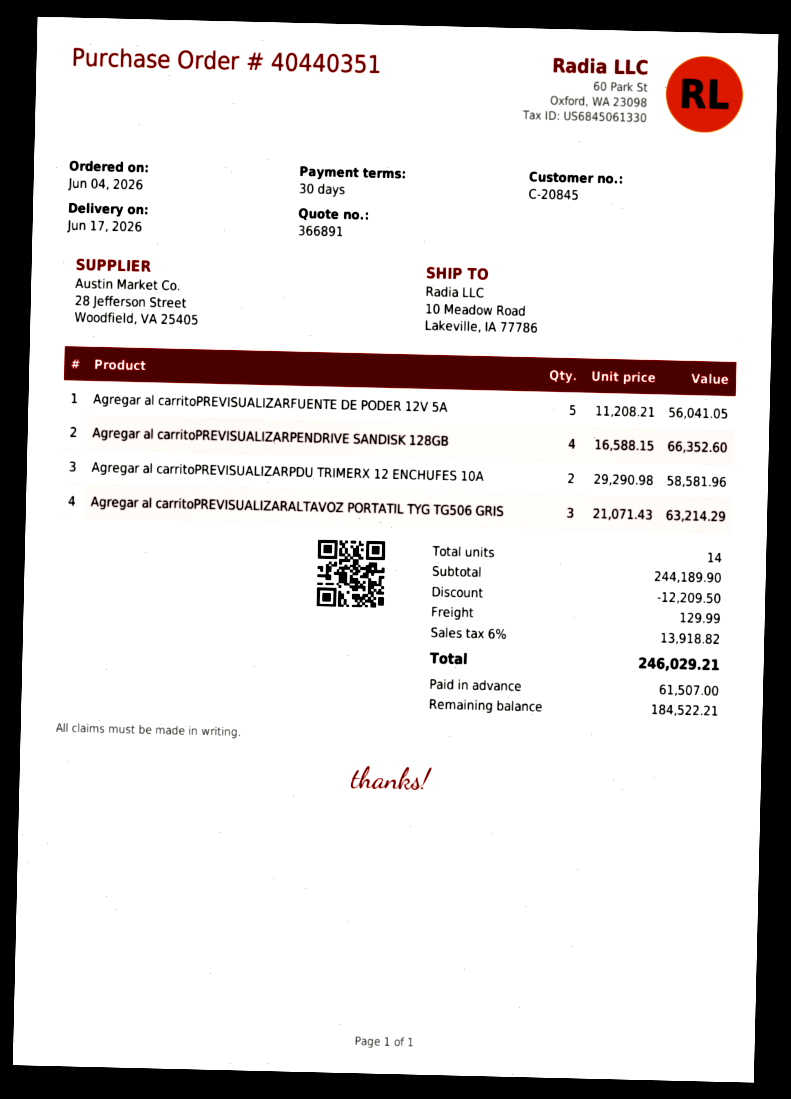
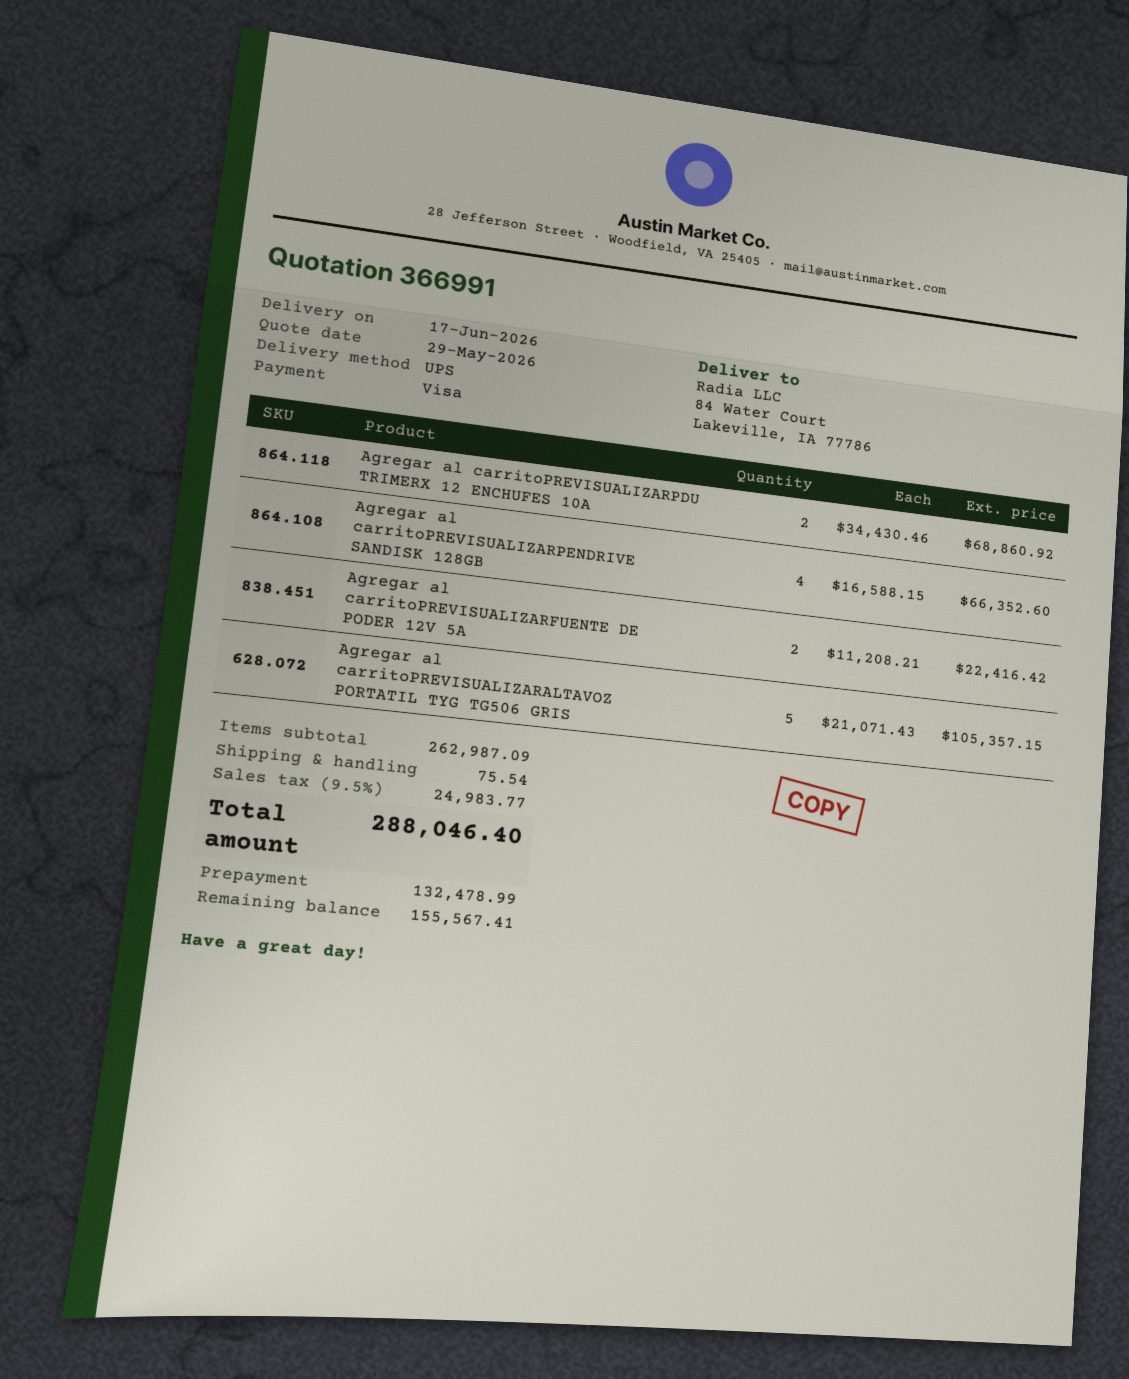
quote number: 366891 -> 366991
ship to: 10 Meadow Road, Lakeville, IA 77786 -> 84 Water Court, Lakeville, IA 77786
Agregar al carritoPREVISUALIZARFUENTE DE PODER 12V 5A: 5 x 11208.21 = 56041.05 -> 2 x 11208.21 = 22416.42
Agregar al carritoPREVISUALIZARPDU TRIMERX 12 ENCHUFES 10A: 2 x 29290.98 = 58581.96 -> 2 x 34430.46 = 68860.92
Agregar al carritoPREVISUALIZARALTAVOZ PORTATIL TYG TG506 GRIS: 3 x 21071.43 = 63214.29 -> 5 x 21071.43 = 105357.15
subtotal: 244189.90 -> 262987.09
discount: 12209.50 -> none
shipping: 129.99 -> 75.54
tax: 6% = 13918.82 -> 9.5% = 24983.77
total: 246029.21 -> 288046.40
deposit: 61507.00 -> 132478.99
balance: 184522.21 -> 155567.41

